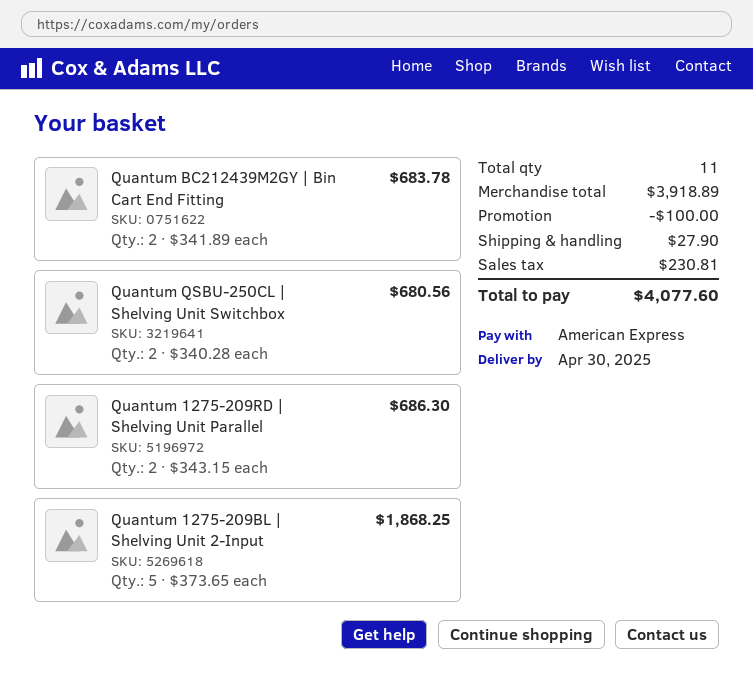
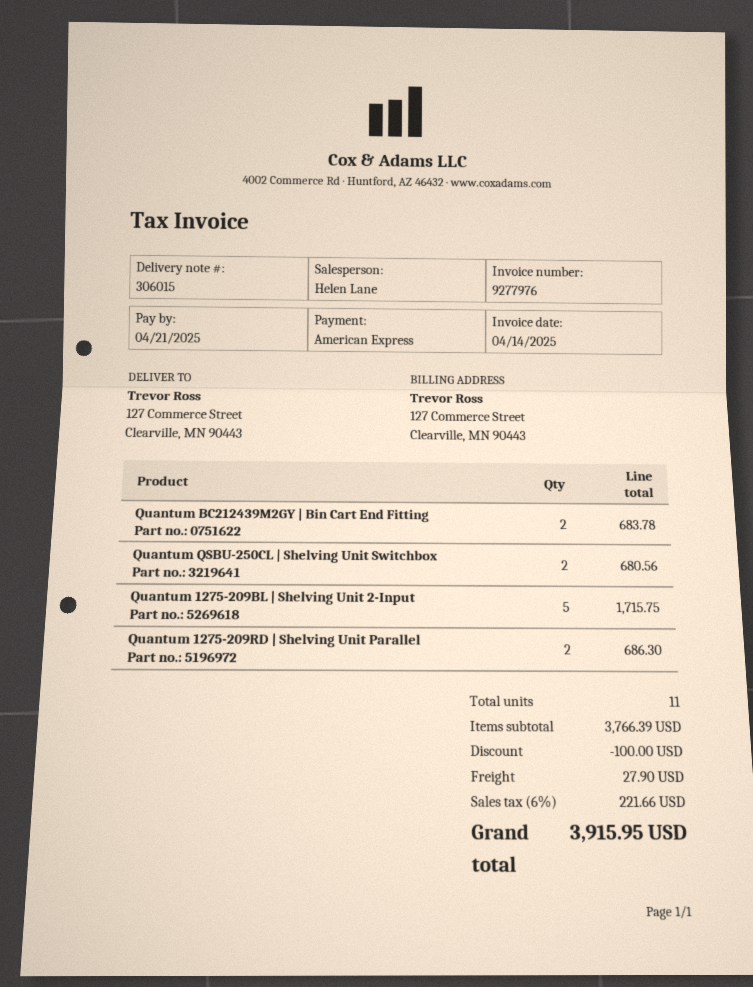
Quantum 1275-209BL | Shelving Unit 2-Input: 5 for 1868.25 -> 5 for 1715.75
subtotal: 3918.89 -> 3766.39
tax: 230.81 -> 221.66
total: 4077.60 -> 3915.95

